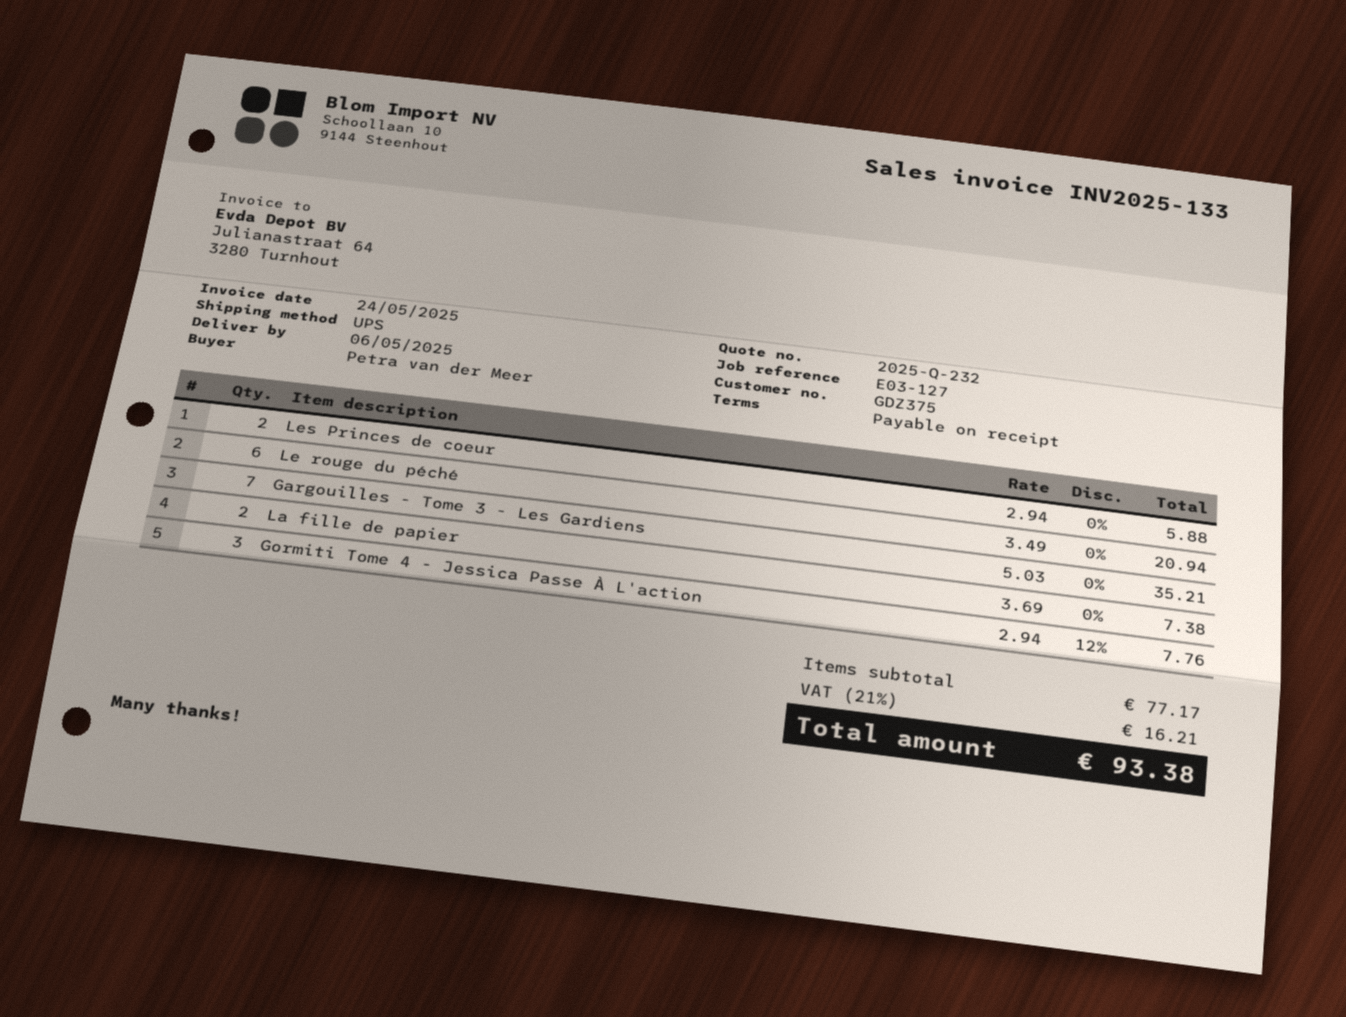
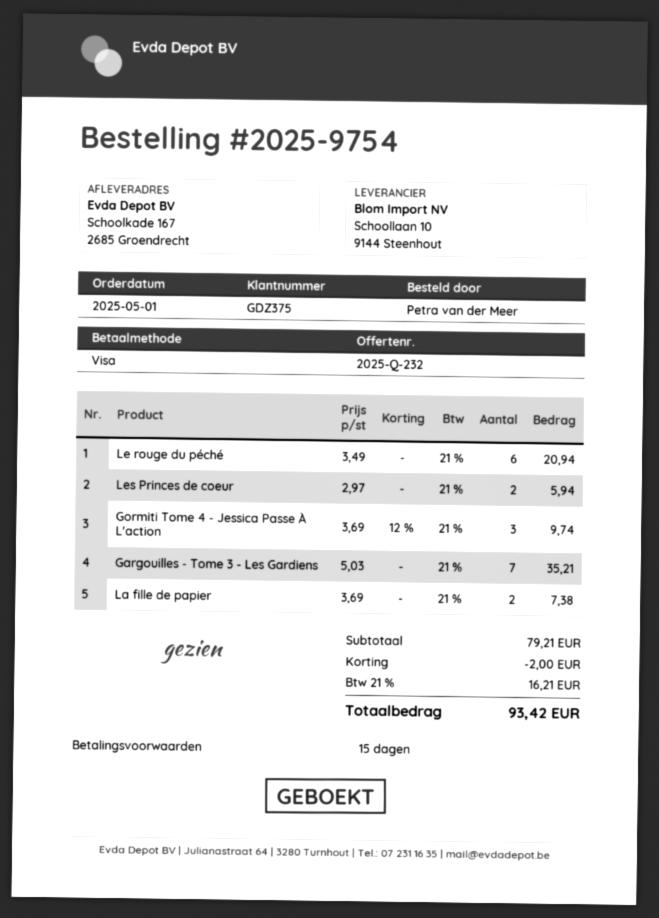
payment terms: on receipt -> 15 days
Les Princes de coeur: 2 x 2.94 = 5.88 -> 2 x 2.97 = 5.94
Gormiti Tome 4 - Jessica Passe À L'action: 3 x 2.94 - 12% = 7.76 -> 3 x 3.69 - 12% = 9.74
subtotal: 77.17 -> 79.21
discount: none -> 2.00
total: 93.38 -> 93.42

